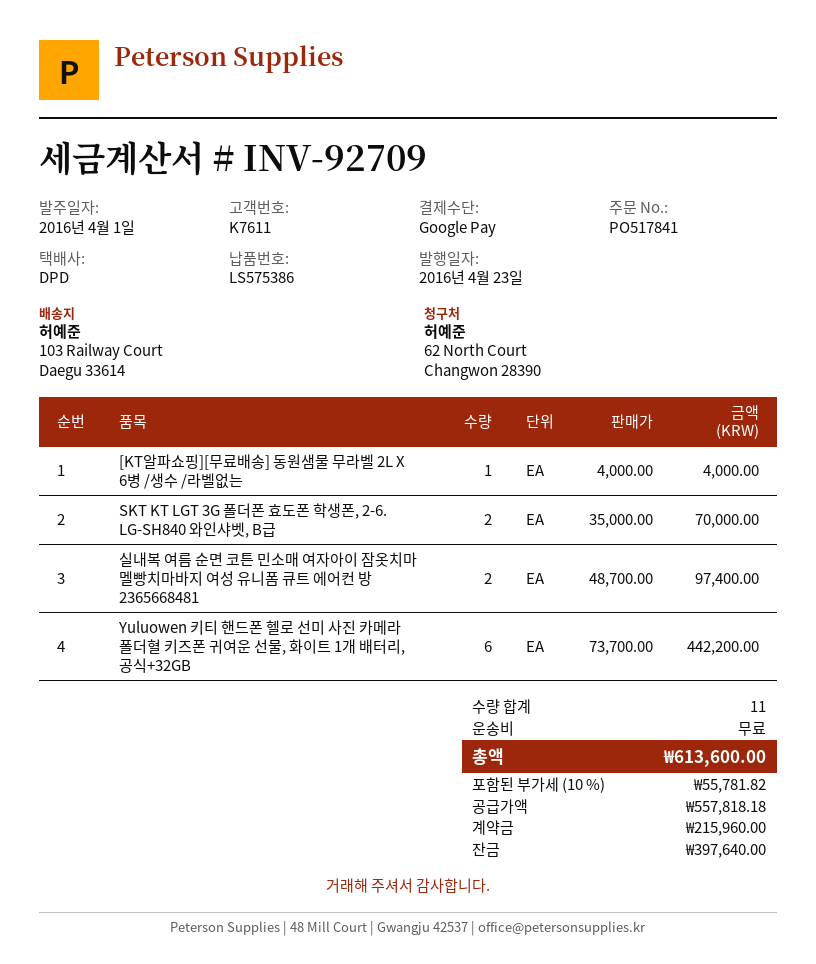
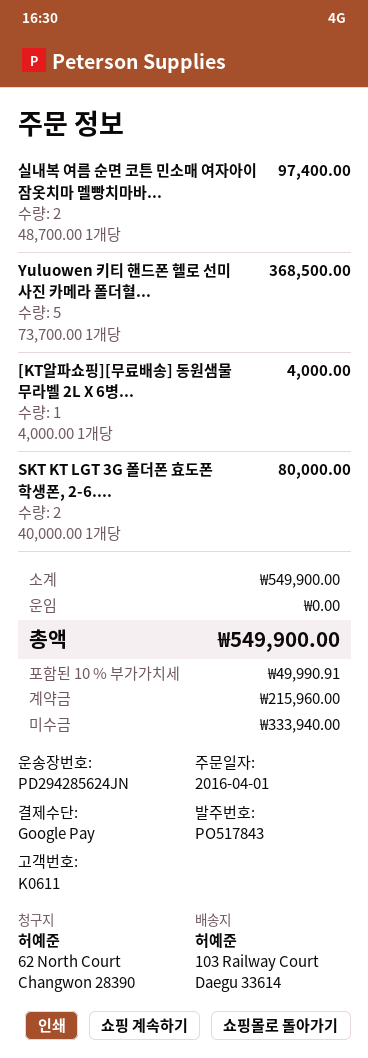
order number: PO517841 -> PO517843
customer number: K7611 -> K0611
SKT KT LGT 3G 폴더폰 효도폰 학생폰, 2-6. LG-SH840 와인샤벳, B급: 2 x 35000.00 = 70000.00 -> 2 x 40000.00 = 80000.00
Yuluowen 키티 핸드폰 헬로 선미 사진 카메라 폴더혈 키즈폰 귀여운 선물, 화이트 1개 배터리, 공식+32GB: 6 x 73700.00 = 442200.00 -> 5 x 73700.00 = 368500.00
tax: 10% = 55781.82 -> 10% = 49990.91
total: 613600.00 -> 549900.00
balance: 397640.00 -> 333940.00

